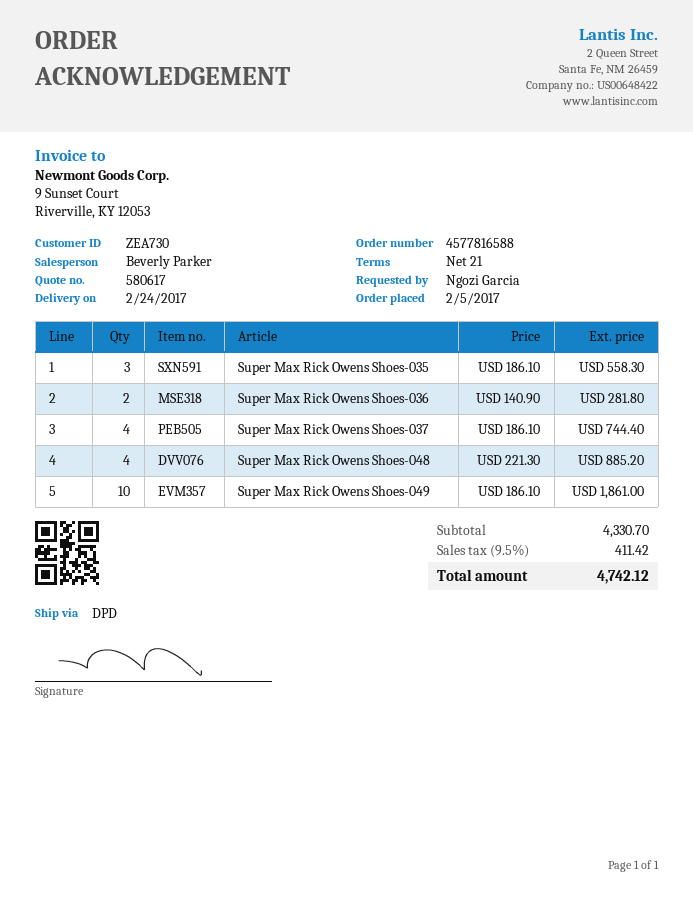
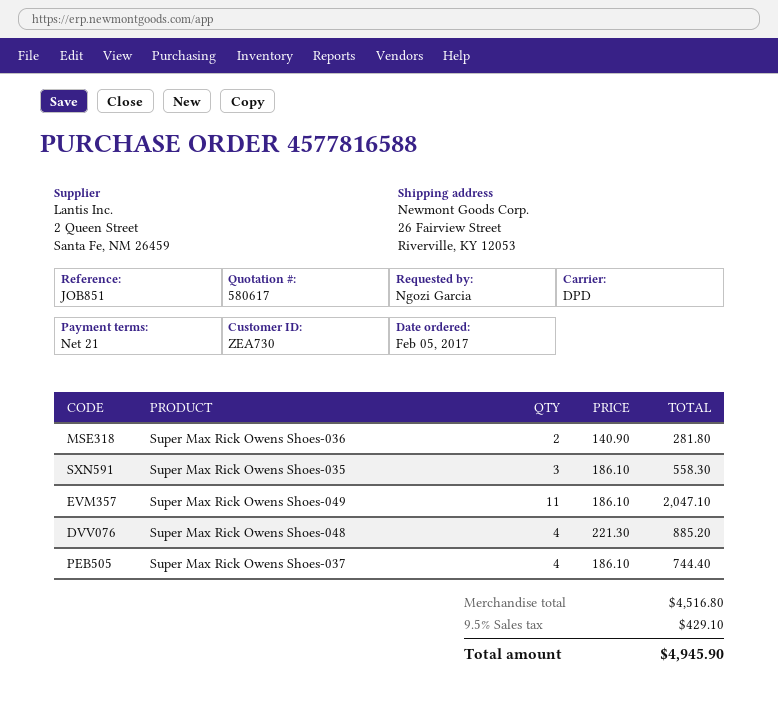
Super Max Rick Owens Shoes-049: 10 x 186.10 = 1861.00 -> 11 x 186.10 = 2047.10
subtotal: 4330.70 -> 4516.80
tax: 9.5% = 411.42 -> 9.5% = 429.10
total: 4742.12 -> 4945.90

